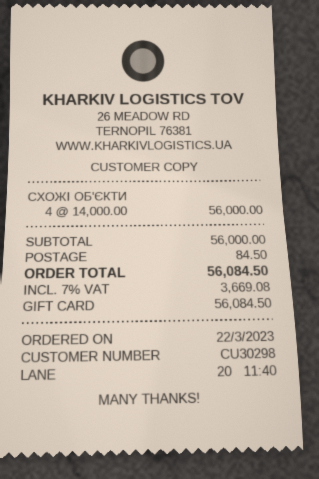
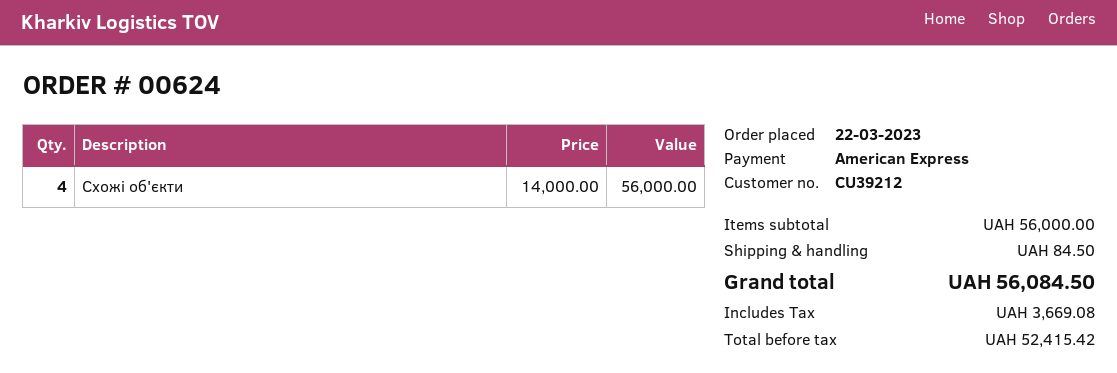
customer number: CU30298 -> CU39212
payment method: gift card -> American Express

